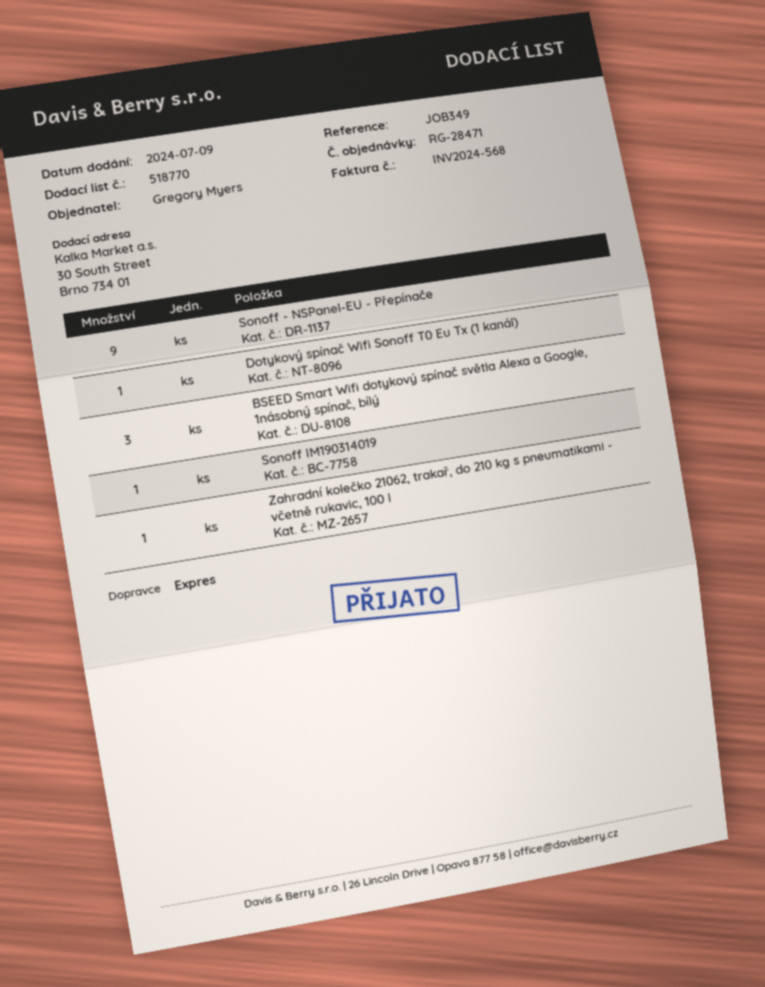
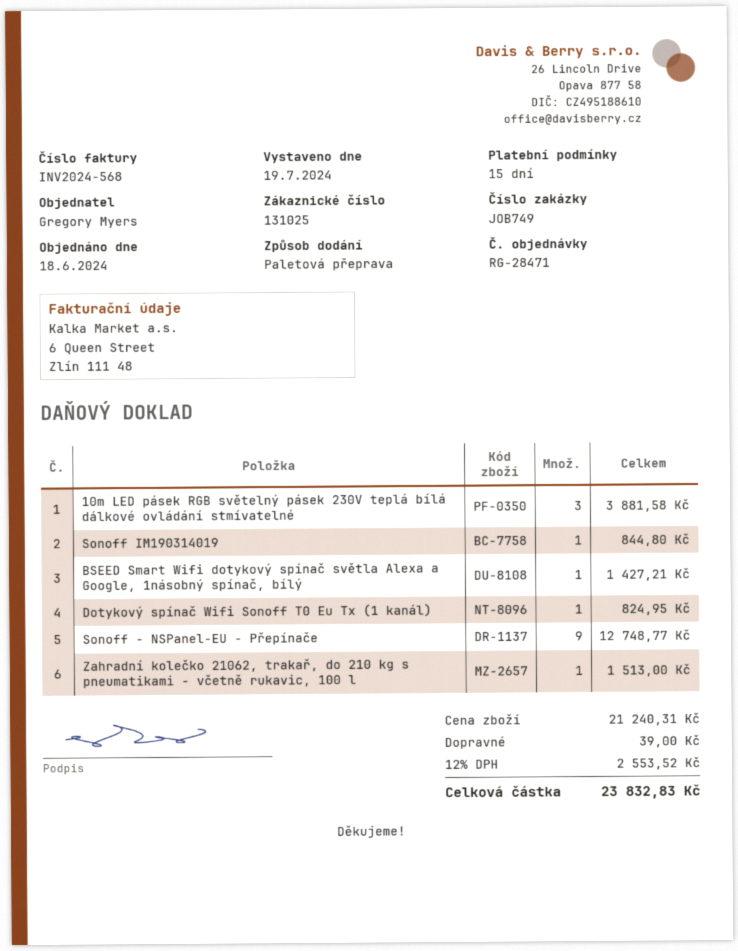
reference: JOB349 -> JOB749
shipping method: express -> pallet freight
BSEED Smart Wifi dotykový spínač světla Alexa a Google, 1násobný spínač, bílý: 3 -> 1
10m LED pásek RGB světelný pásek 230V teplá bílá dálkové ovládání stmívatelné: none -> 3

